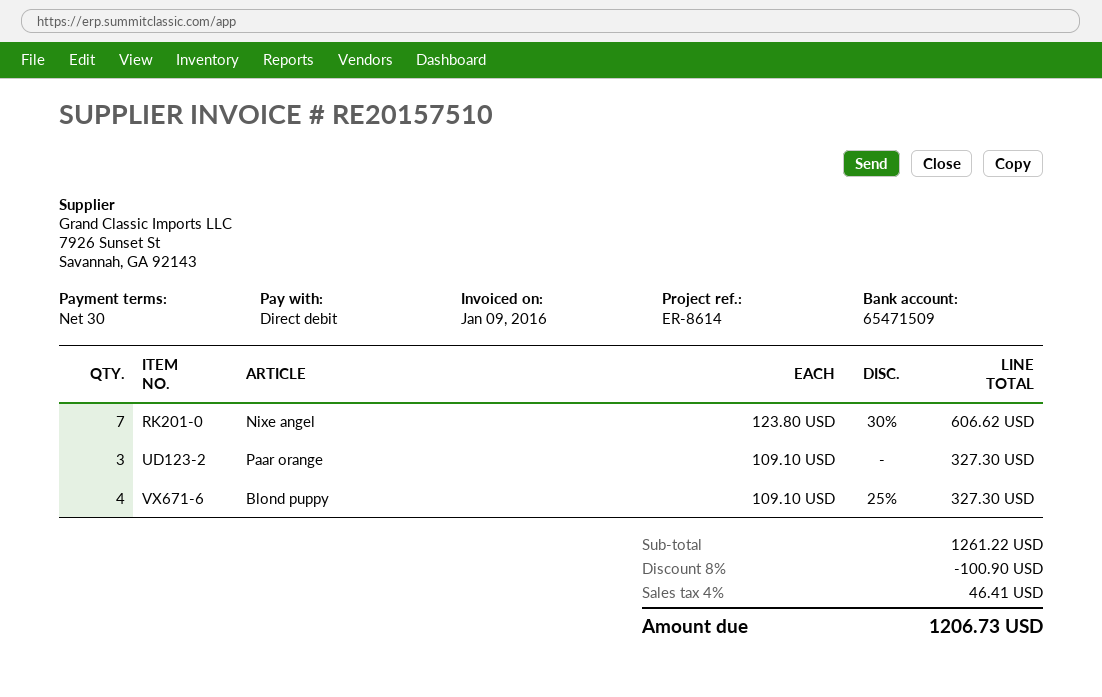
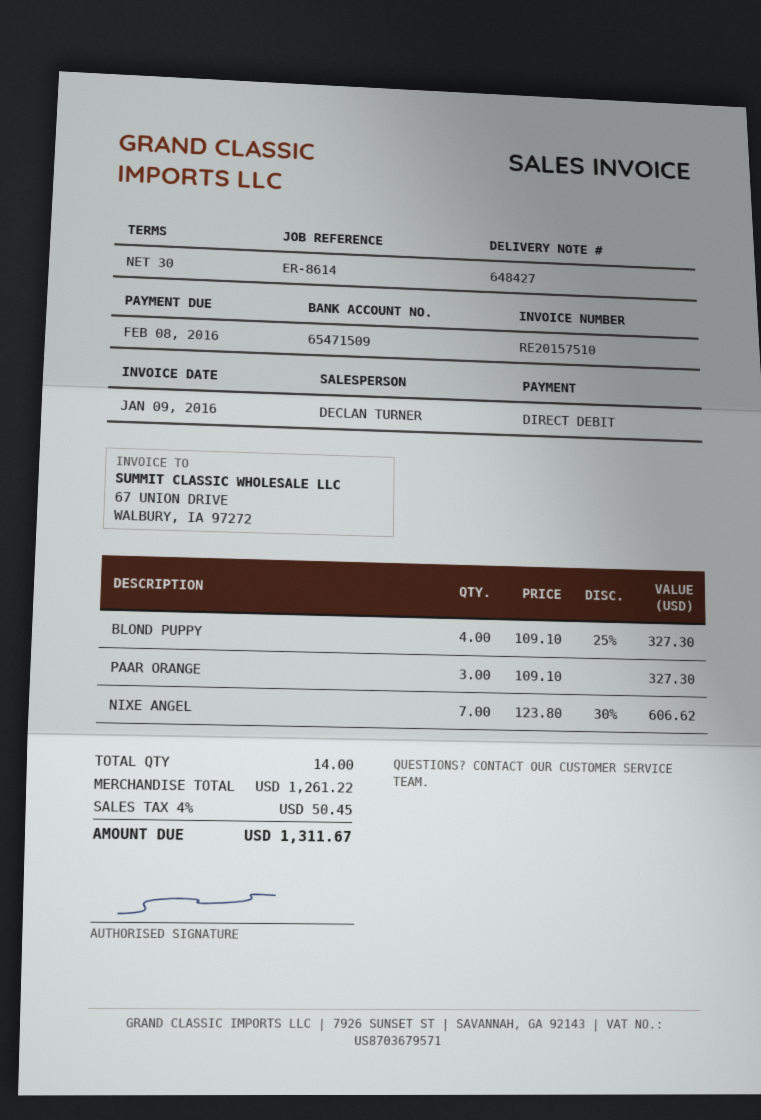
discount: 8% = 100.90 -> none
tax: 4% = 46.41 -> 4% = 50.45
total: 1206.73 -> 1311.67

